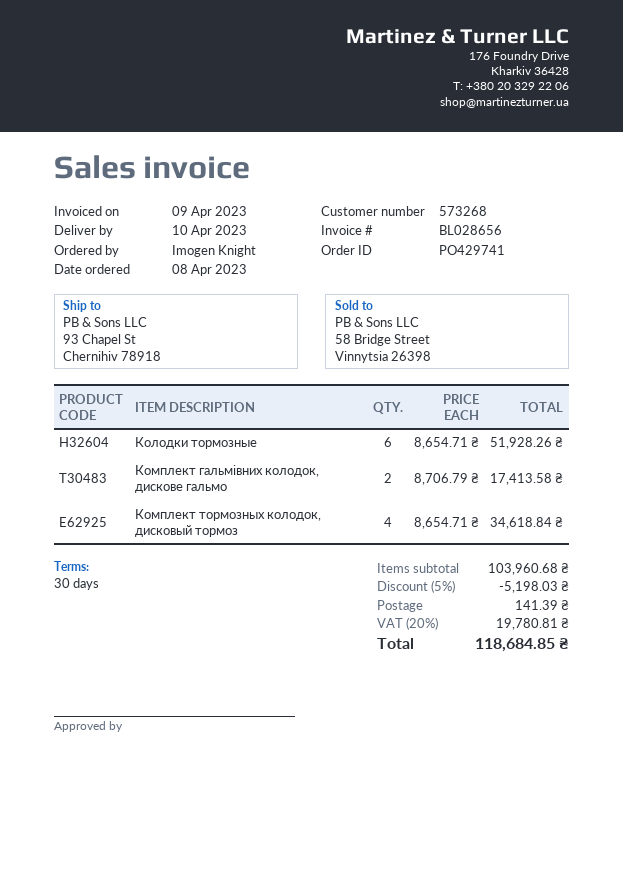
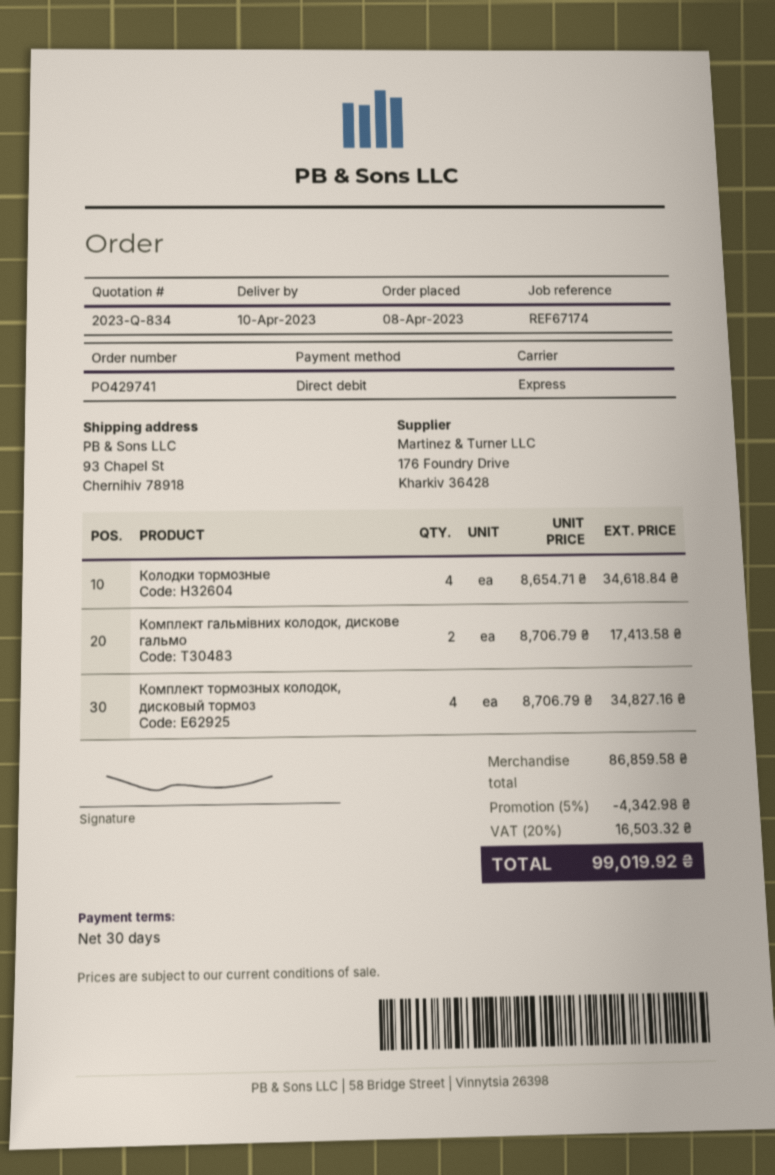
Колодки тормозные: 6 x 8654.71 = 51928.26 -> 4 x 8654.71 = 34618.84
Комплект тормозных колодок, дисковый тормоз: 4 x 8654.71 = 34618.84 -> 4 x 8706.79 = 34827.16
subtotal: 103960.68 -> 86859.58
discount: 5% = 5198.03 -> 5% = 4342.98
shipping: 141.39 -> none
tax: 20% = 19780.81 -> 20% = 16503.32
total: 118684.85 -> 99019.92

